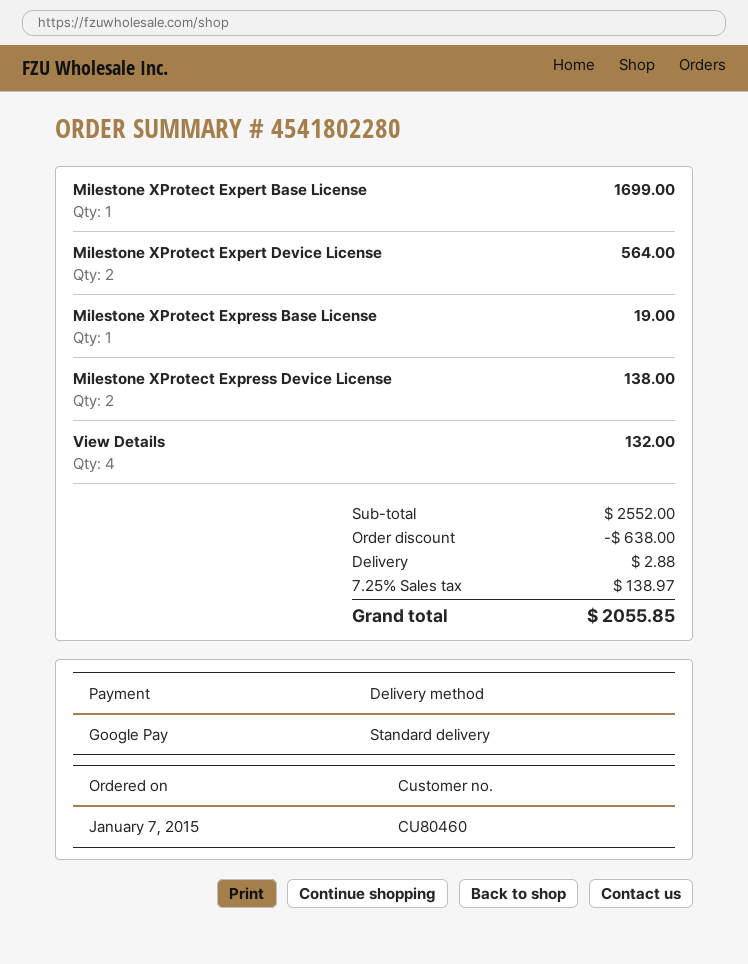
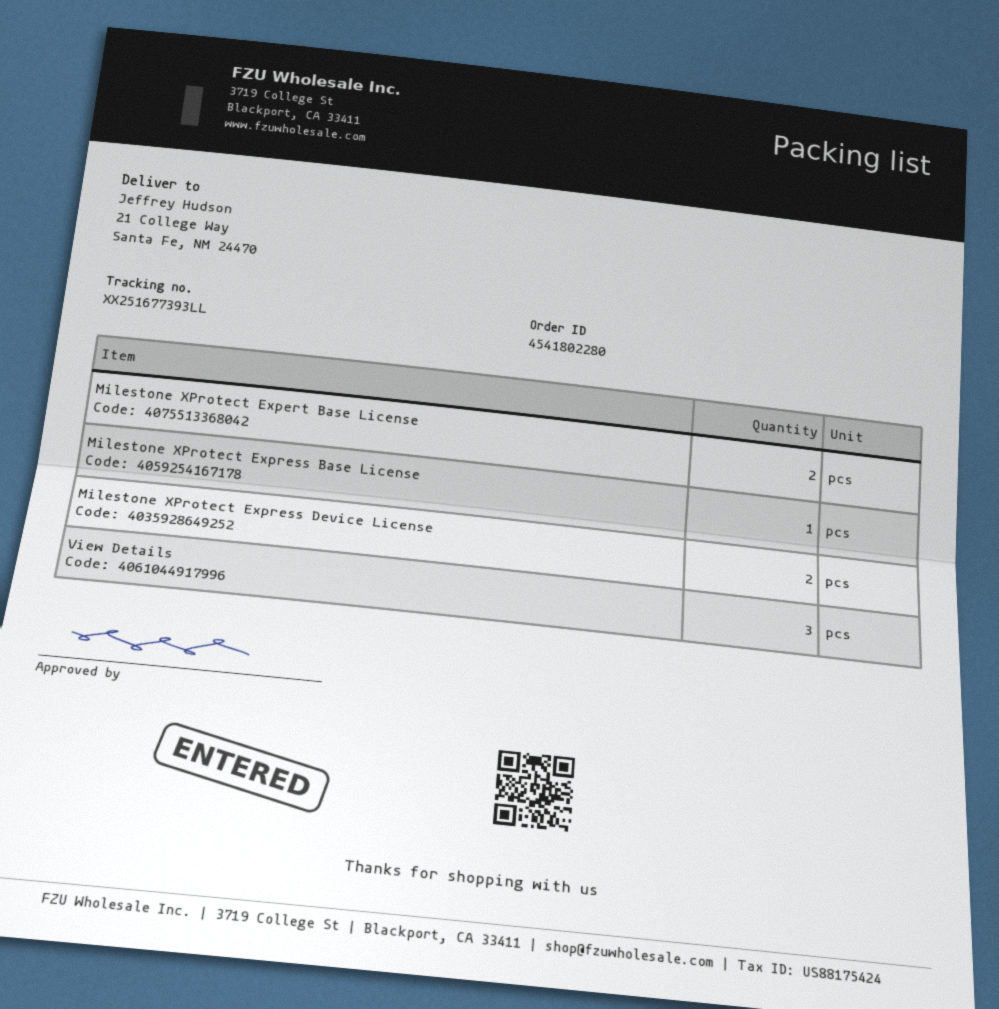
Milestone XProtect Expert Base License: 1 -> 2
Milestone XProtect Expert Device License: 2 -> none
View Details: 4 -> 3

